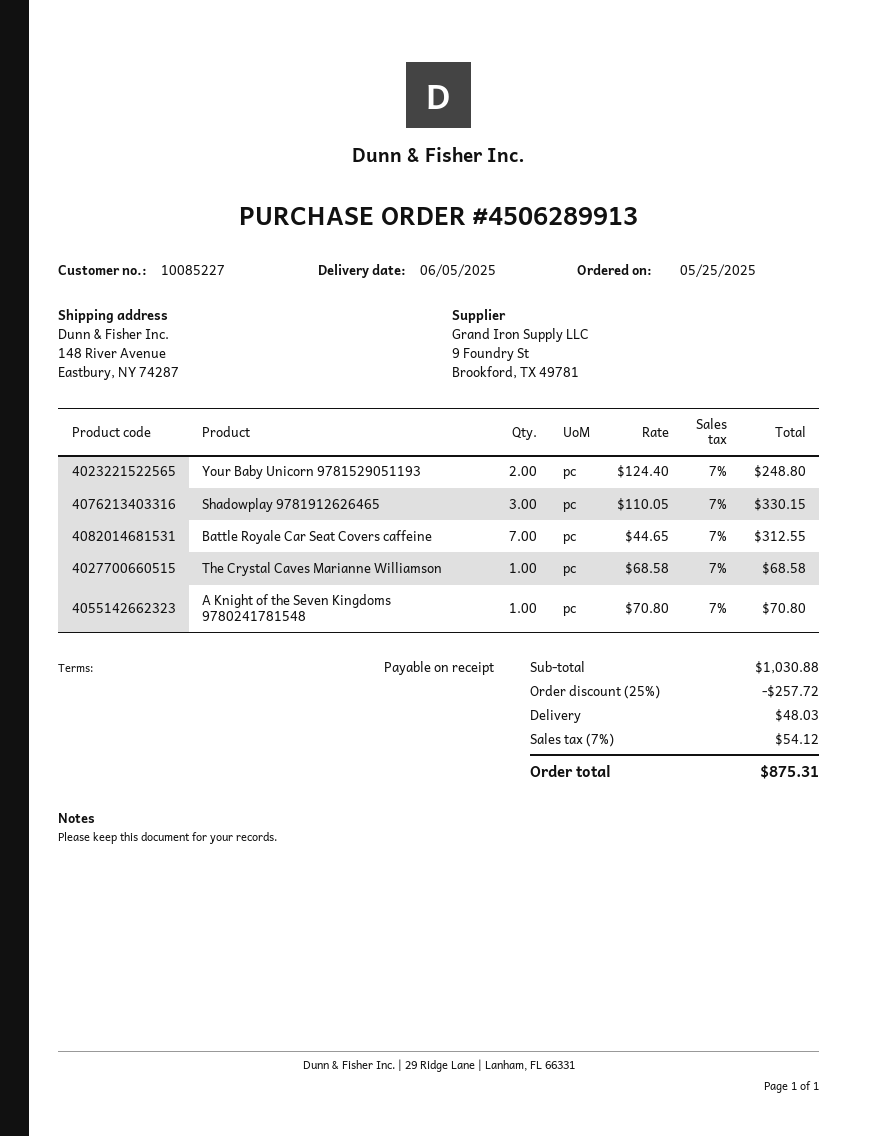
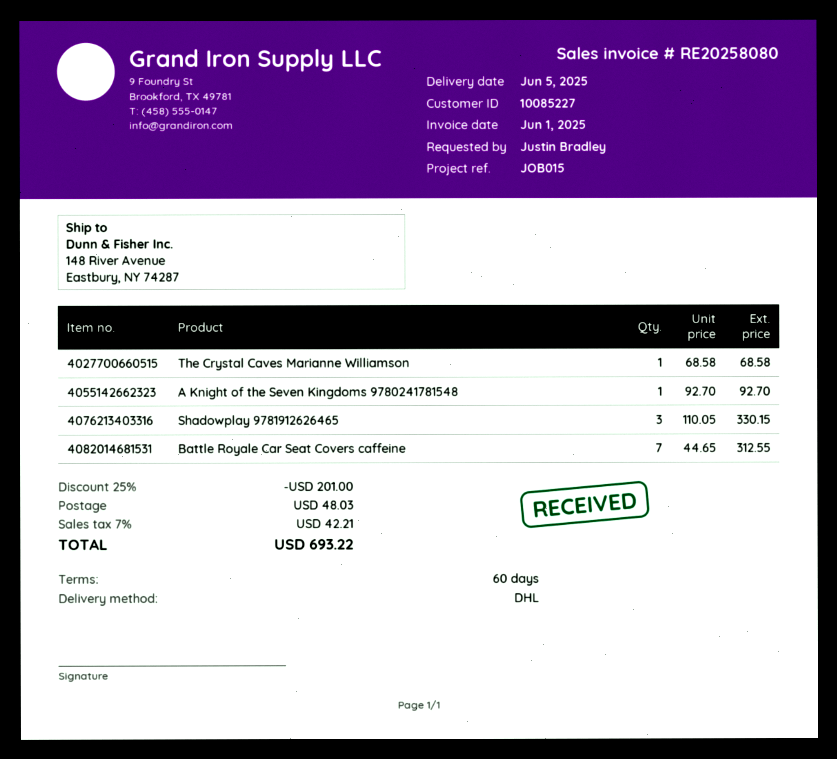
payment terms: on receipt -> 60 days
Your Baby Unicorn 9781529051193: 2 x 124.40 = 248.80 -> none
A Knight of the Seven Kingdoms 9780241781548: 1 x 70.80 = 70.80 -> 1 x 92.70 = 92.70
discount: 25% = 257.72 -> 25% = 201.00
tax: 7% = 54.12 -> 7% = 42.21
total: 875.31 -> 693.22

